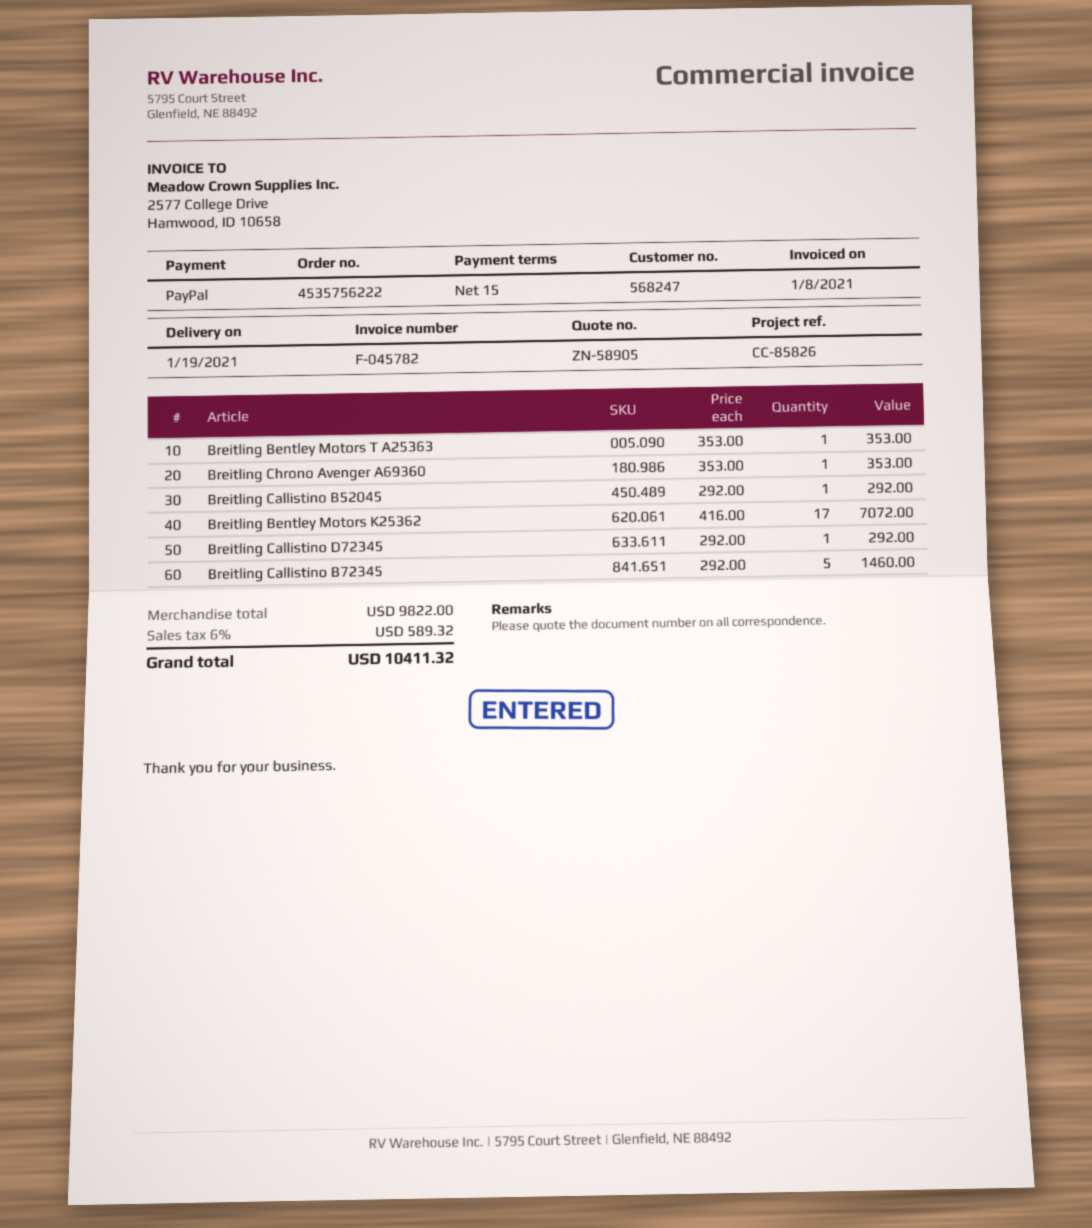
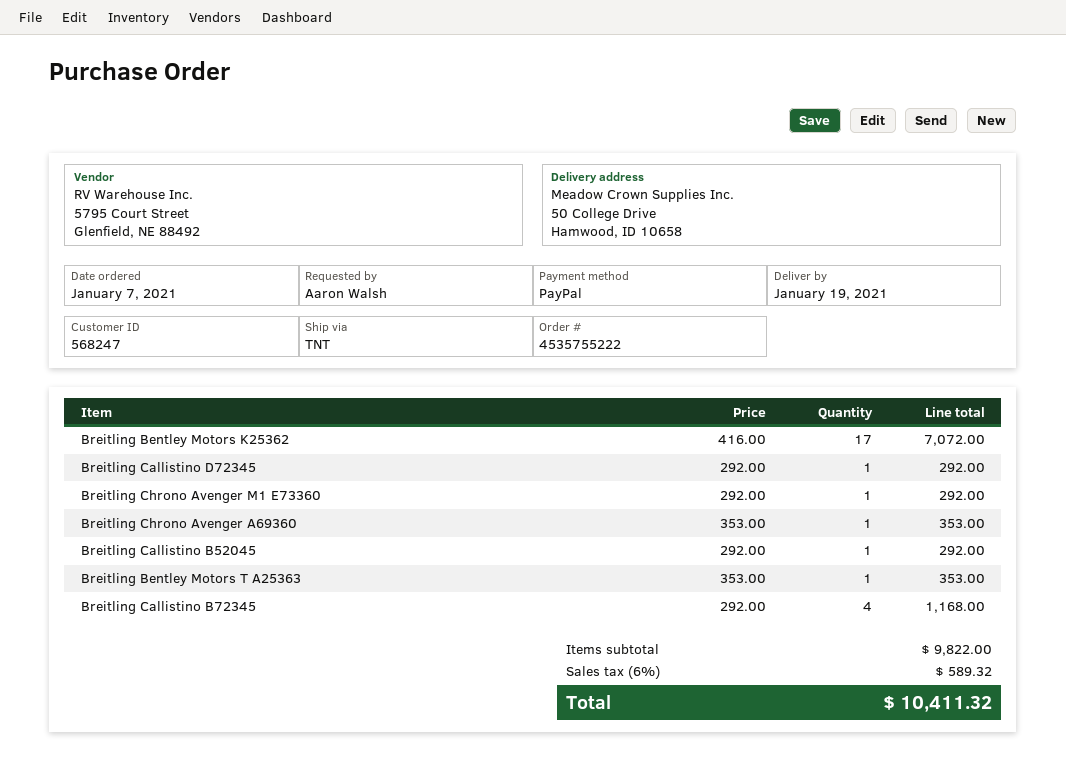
order number: 4535756222 -> 4535755222
Breitling Callistino B72345: 5 x 292.00 = 1460.00 -> 4 x 292.00 = 1168.00
Breitling Chrono Avenger М1 E73360: none -> 1 x 292.00 = 292.00

